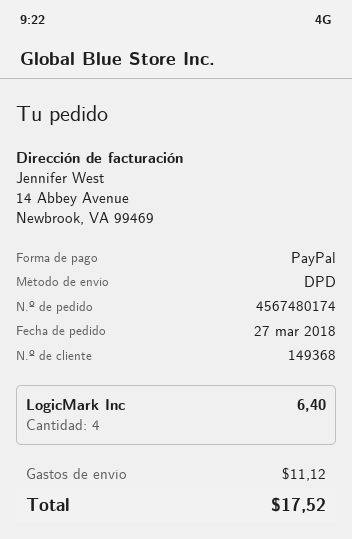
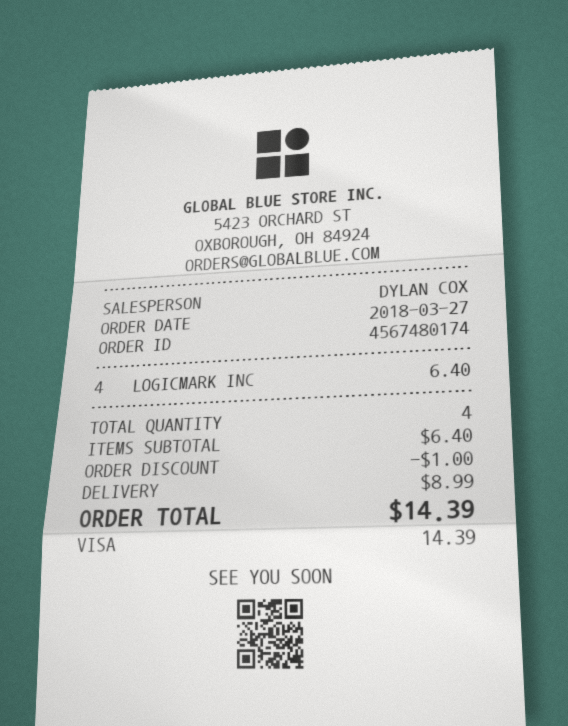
payment method: PayPal -> Visa
discount: none -> 1.00
shipping: 11.12 -> 8.99
total: 17.52 -> 14.39

